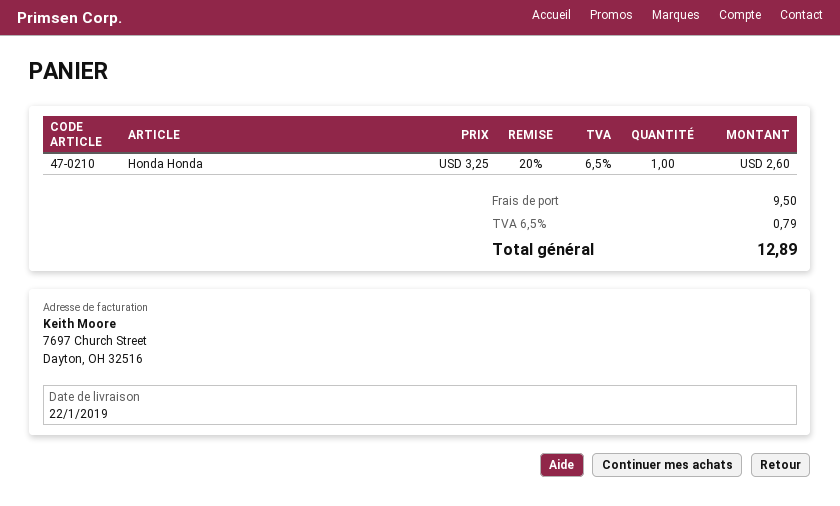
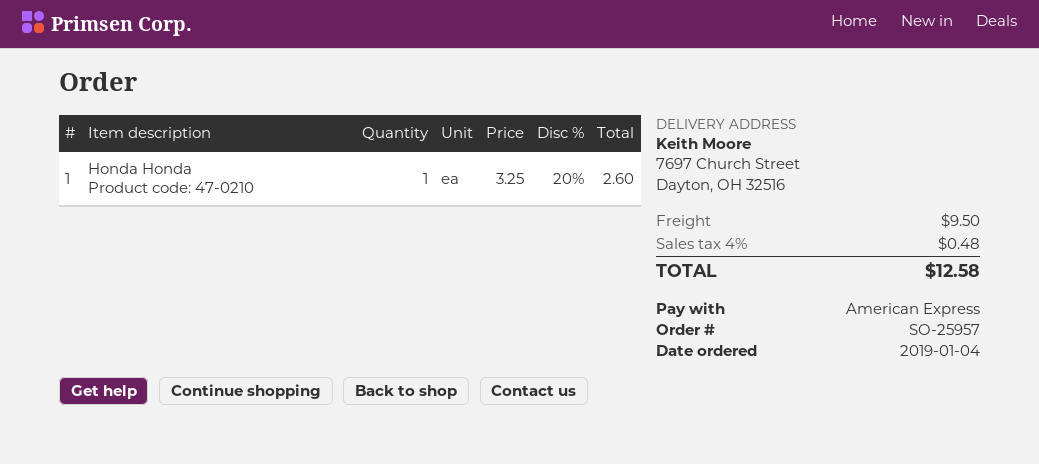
tax: 6.5% = 0.79 -> 4% = 0.48
total: 12.89 -> 12.58

